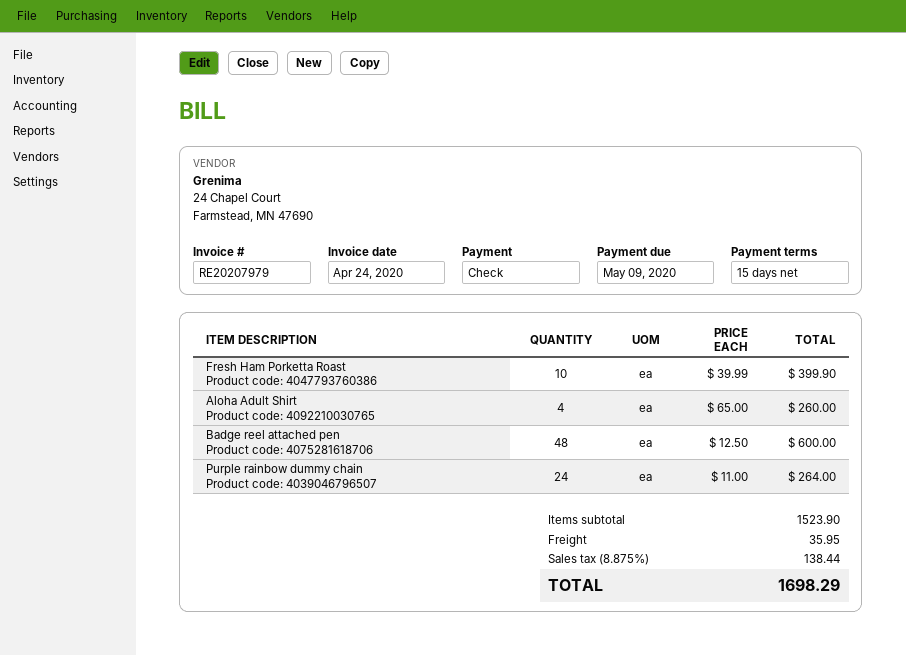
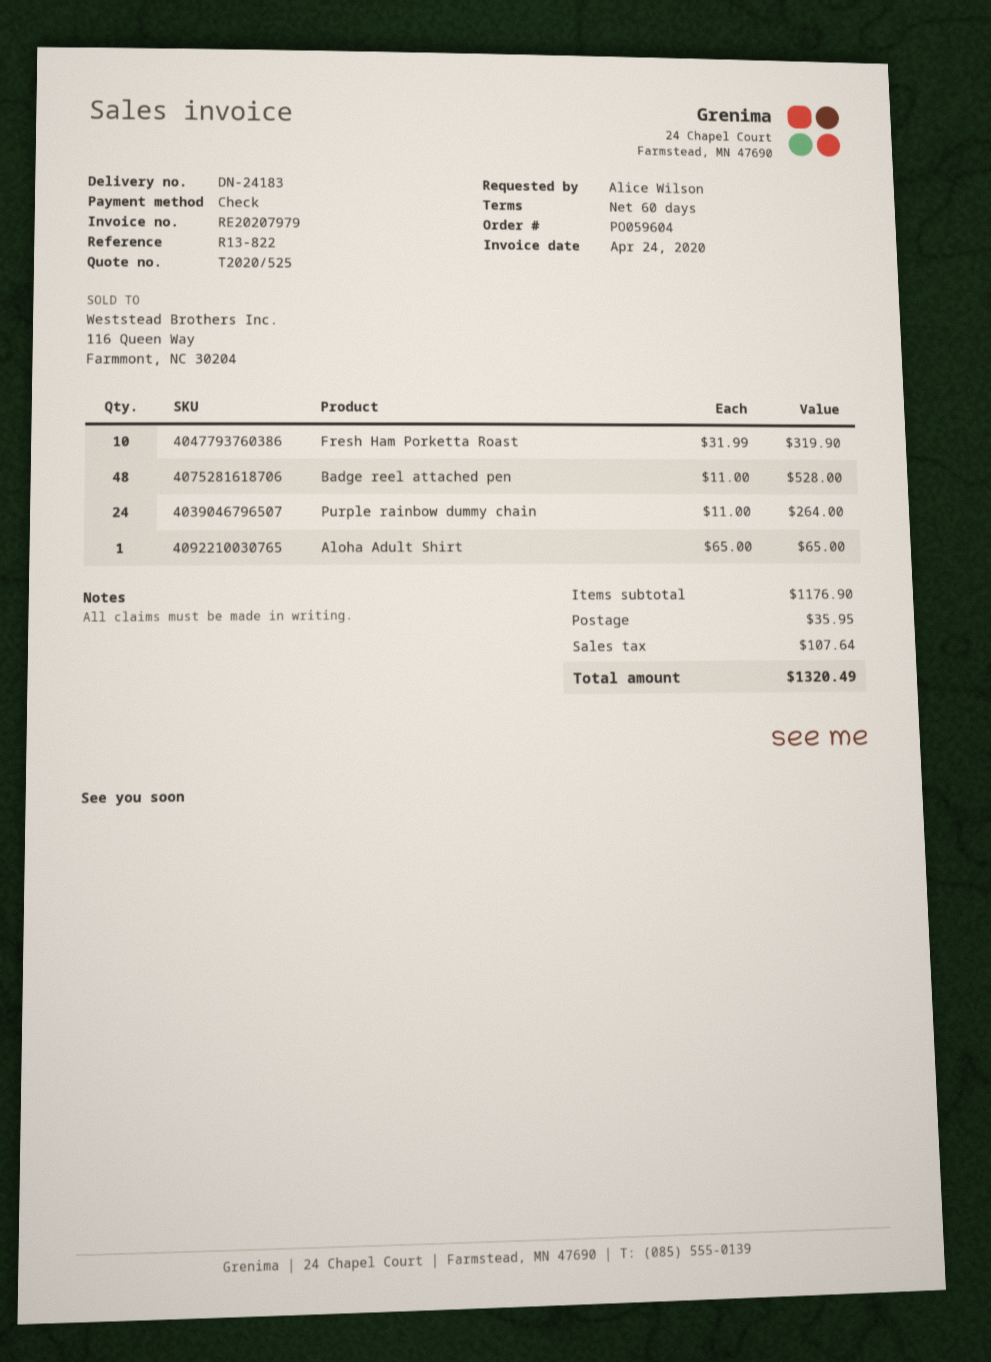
payment terms: 15 days -> 60 days
Fresh Ham Porketta Roast: 10 x 39.99 = 399.90 -> 10 x 31.99 = 319.90
Aloha Adult Shirt: 4 x 65.00 = 260.00 -> 1 x 65.00 = 65.00
Badge reel attached pen: 48 x 12.50 = 600.00 -> 48 x 11.00 = 528.00
subtotal: 1523.90 -> 1176.90
tax: 138.44 -> 107.64
total: 1698.29 -> 1320.49

